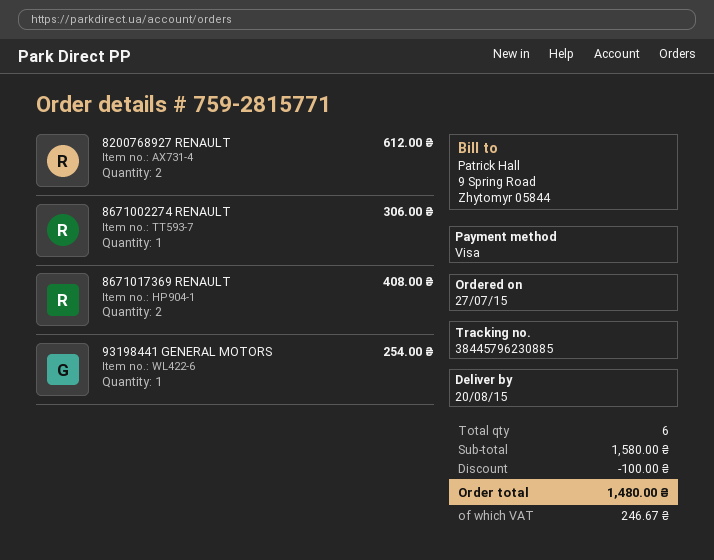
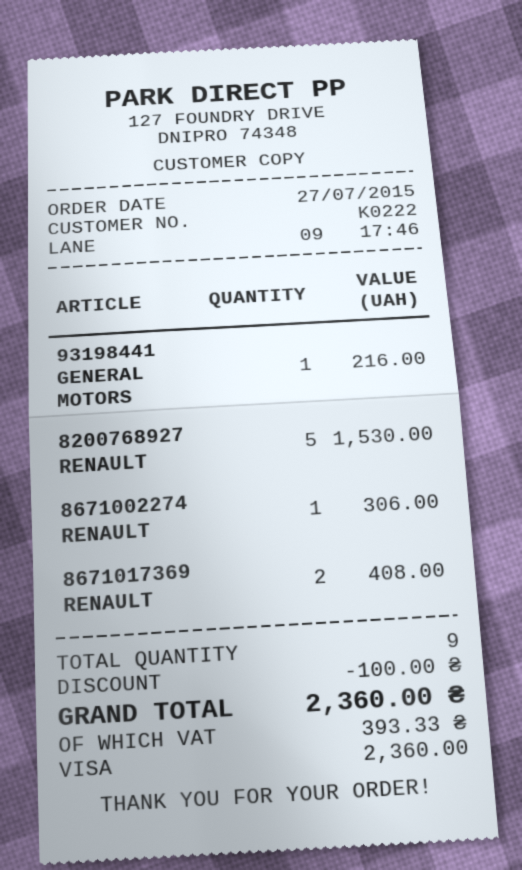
8200768927 RENAULT: 2 for 612.00 -> 5 for 1530.00
93198441 GENERAL MOTORS: 1 for 254.00 -> 1 for 216.00
total quantity: 6 -> 9
tax: 246.67 -> 393.33
total: 1480.00 -> 2360.00

